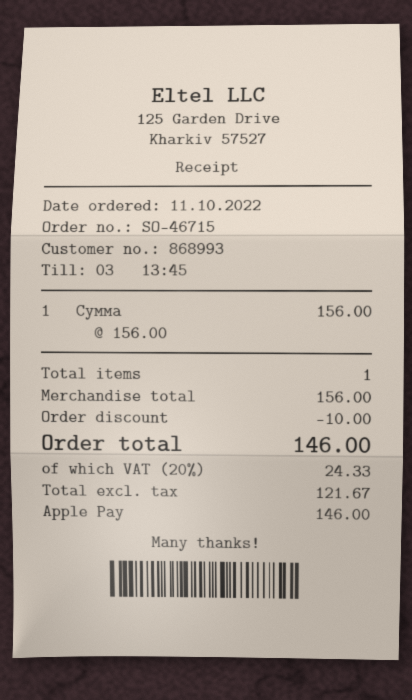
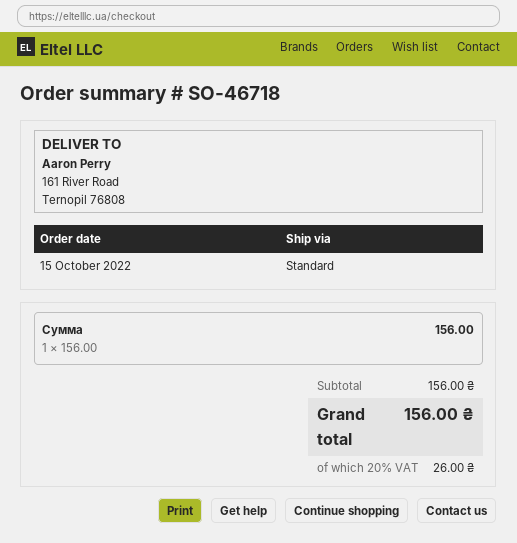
order number: SO-46715 -> SO-46718
order date: 2022-10-11 -> 2022-10-15
discount: 10.00 -> none
tax: 20% = 24.33 -> 20% = 26.00
total: 146.00 -> 156.00

